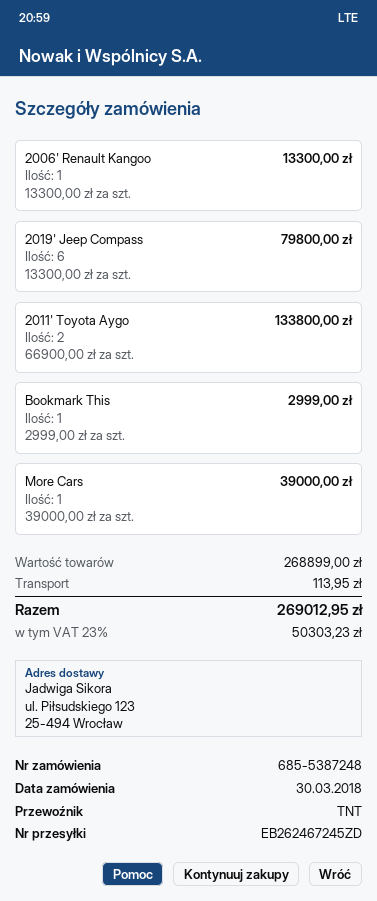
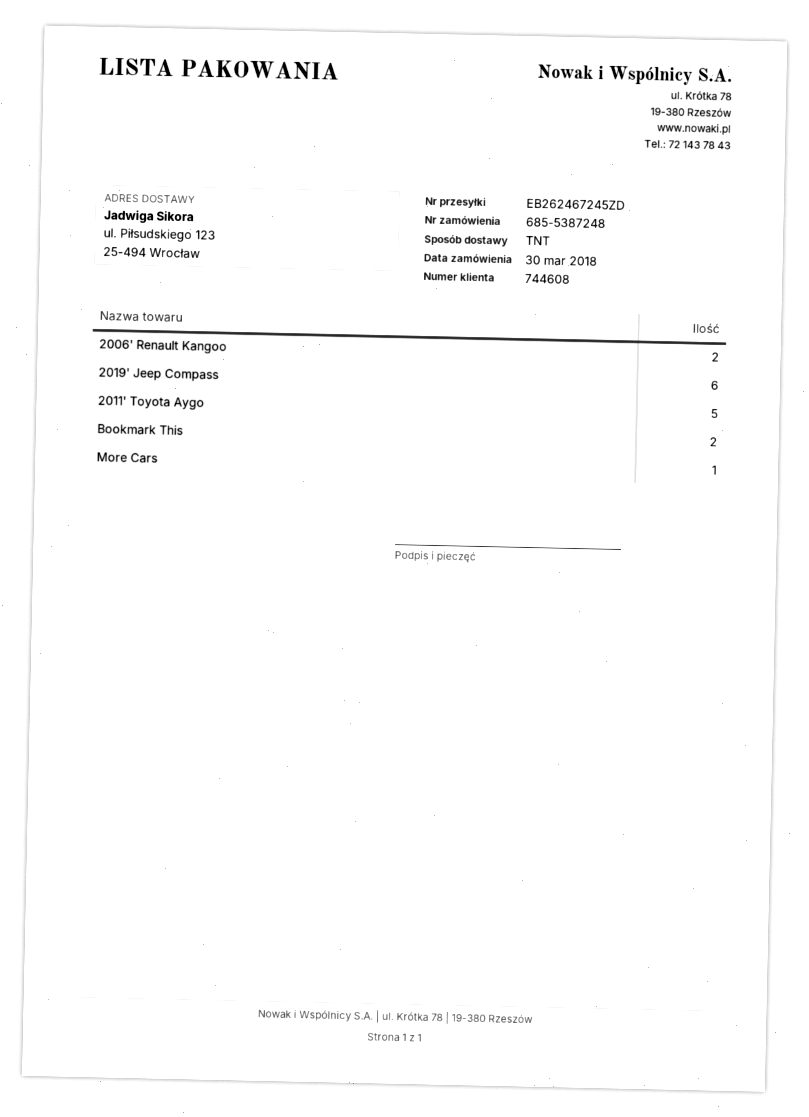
2006' Renault Kangoo: 1 -> 2
2011' Toyota Aygo: 2 -> 5
Bookmark This: 1 -> 2

